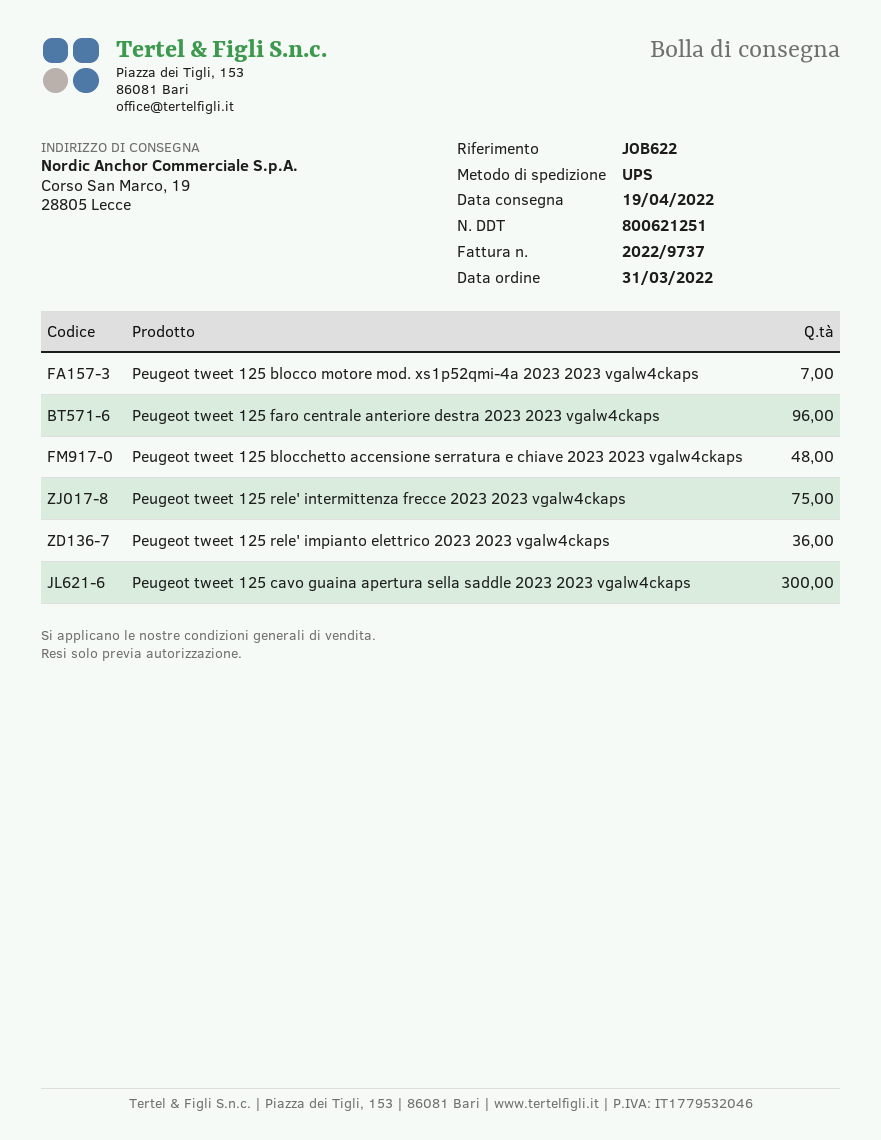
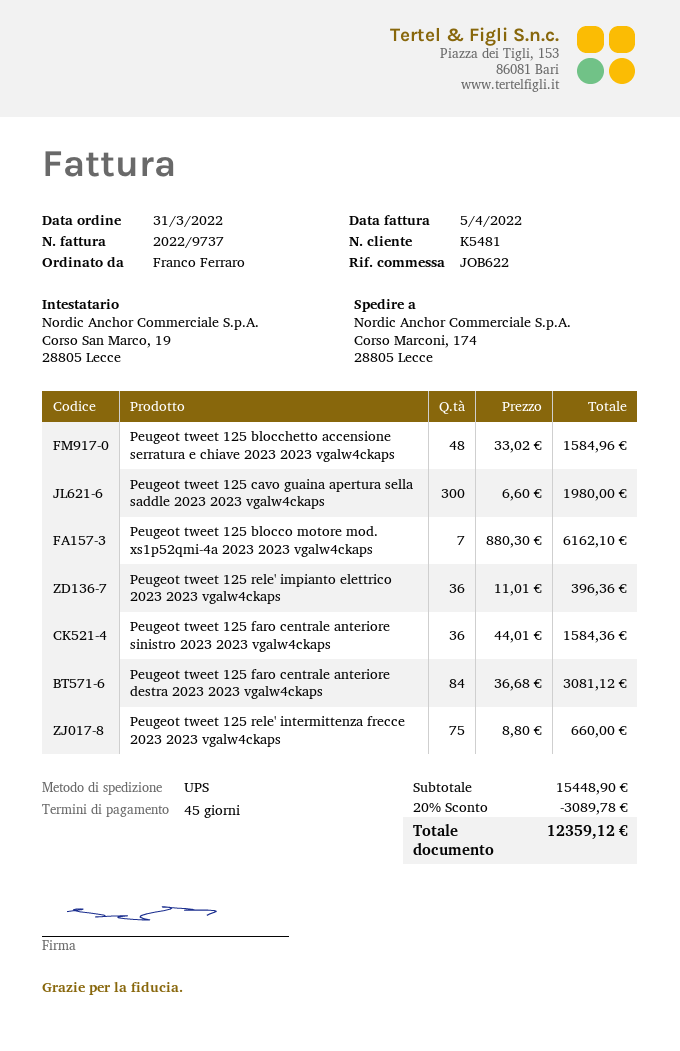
ship to: Corso San Marco, 19, 28805 Lecce -> Corso Marconi, 174, 28805 Lecce
Peugeot tweet 125 faro centrale anteriore destra 2023 2023 vgalw4ckaps: 96 -> 84
Peugeot tweet 125 faro centrale anteriore sinistro 2023 2023 vgalw4ckaps: none -> 36

